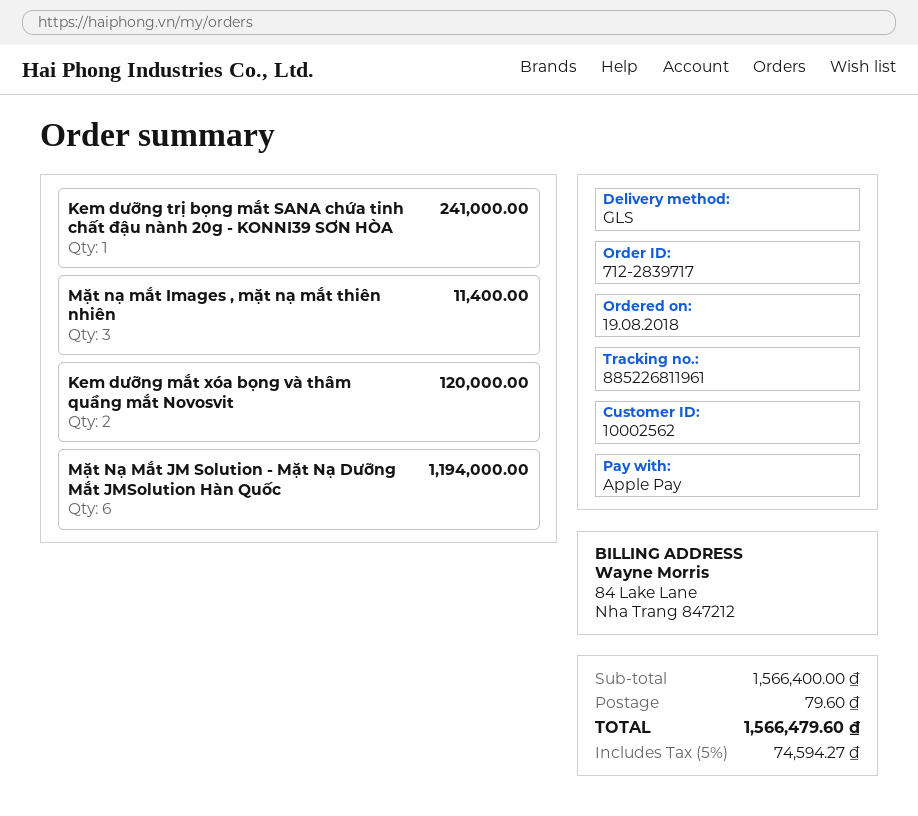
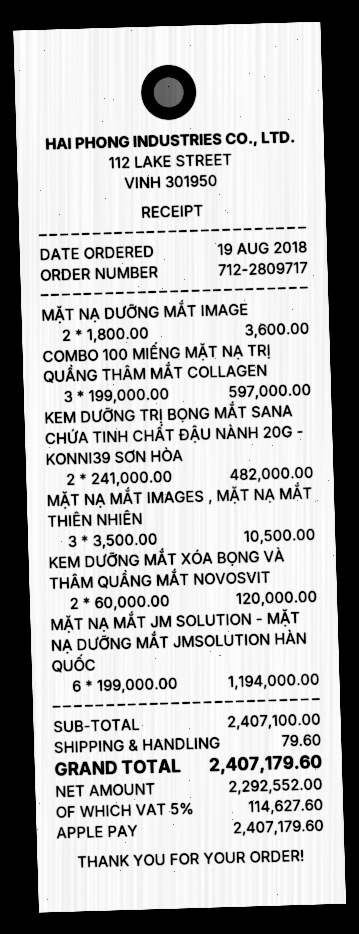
order number: 712-2839717 -> 712-2809717
Kem dưỡng trị bọng mắt SANA chứa tinh chất đậu nành 20g - KONNI39 SƠN HÒA: 1 for 241000.00 -> 2 for 482000.00
Mặt nạ mắt Images , mặt nạ mắt thiên nhiên: 3 for 11400.00 -> 3 for 10500.00
MẶT NẠ DƯỠNG MẮT IMAGE: none -> 2 for 3600.00
COMBO 100 MIẾNG MẶT NẠ TRỊ QUẦNG THÂM MẮT COLLAGEN: none -> 3 for 597000.00
subtotal: 1566400.00 -> 2407100.00
tax: 5% = 74594.27 -> 5% = 114627.60
total: 1566479.60 -> 2407179.60

